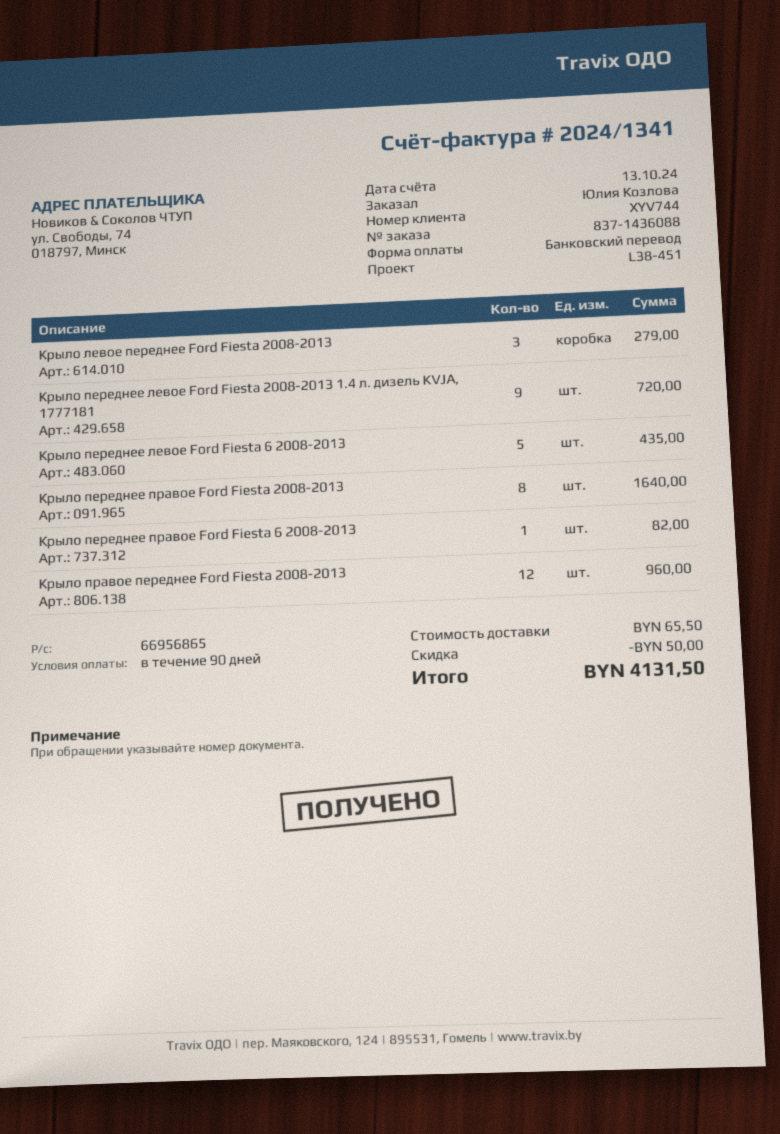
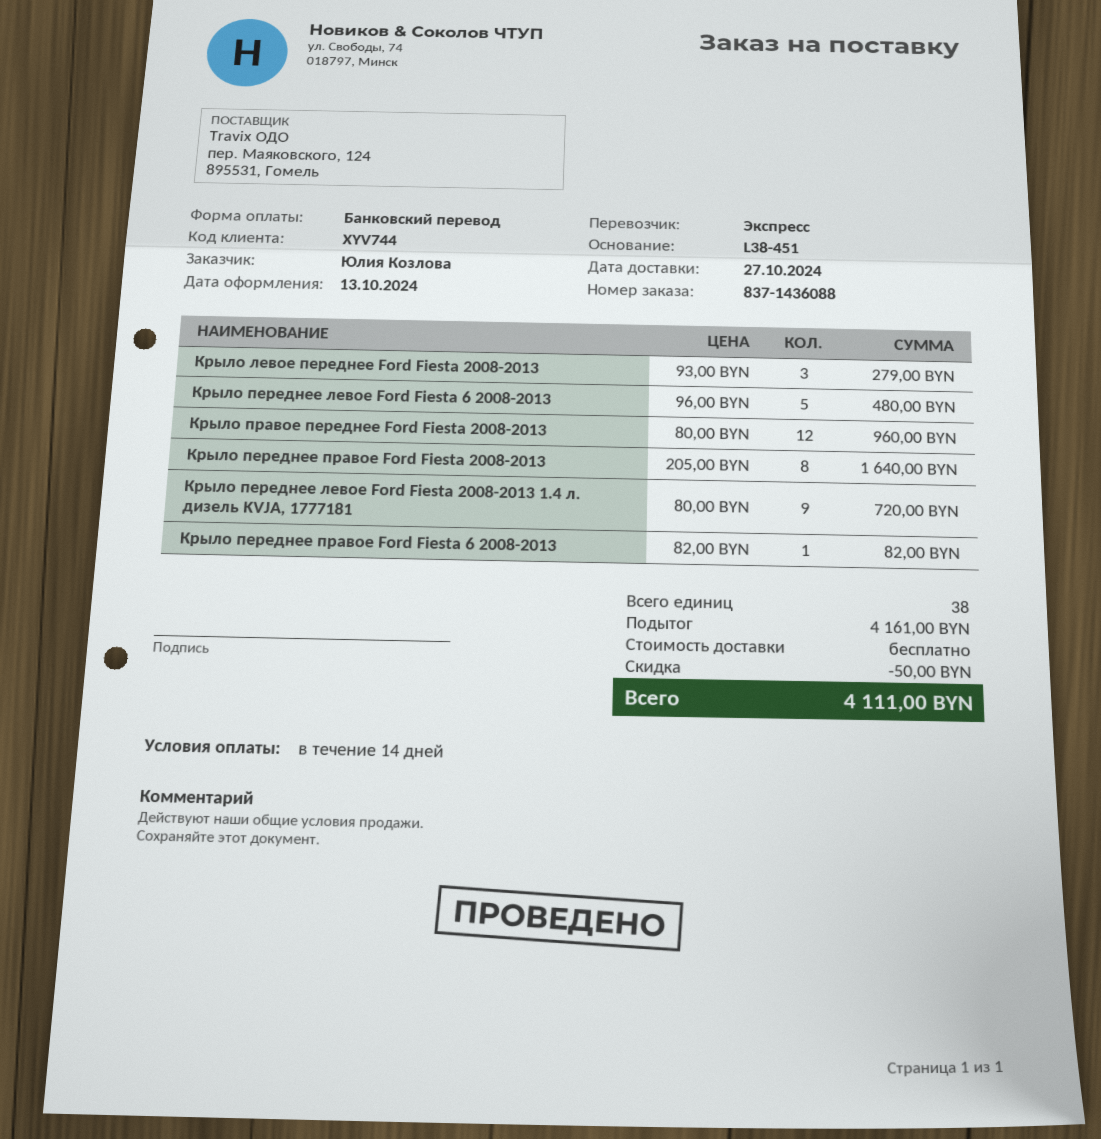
payment terms: 90 days -> 14 days
Крыло переднее левое Ford Fiesta 6 2008-2013: 5 for 435.00 -> 5 for 480.00
shipping: 65.50 -> 0.00
total: 4131.50 -> 4111.00

